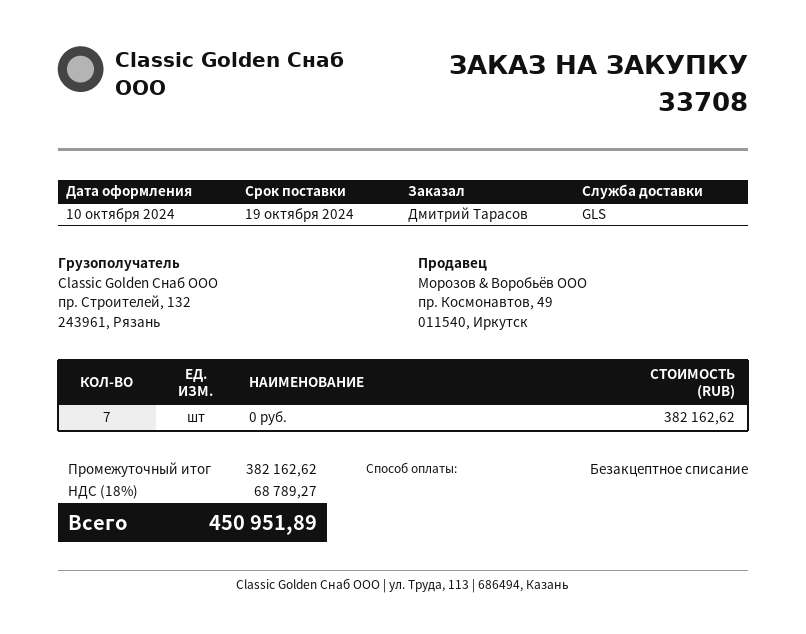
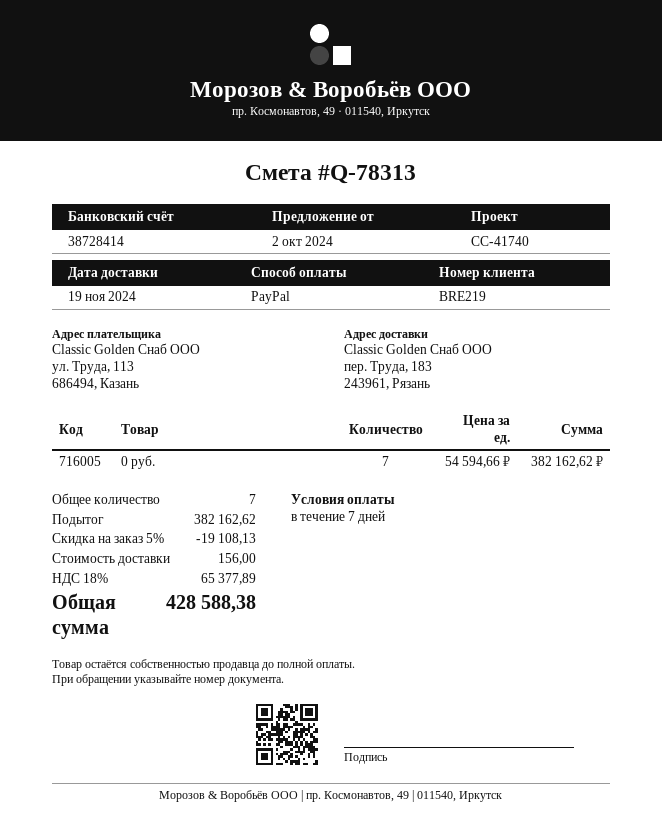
delivery date: 2024-10-19 -> 2024-11-19
payment method: direct debit -> PayPal
ship to: пр. Строителей, 132, 243961, Рязань -> пер. Труда, 183, 243961, Рязань
discount: none -> 5% = 19108.13
shipping: none -> 156.00
tax: 18% = 68789.27 -> 18% = 65377.89
total: 450951.89 -> 428588.38

